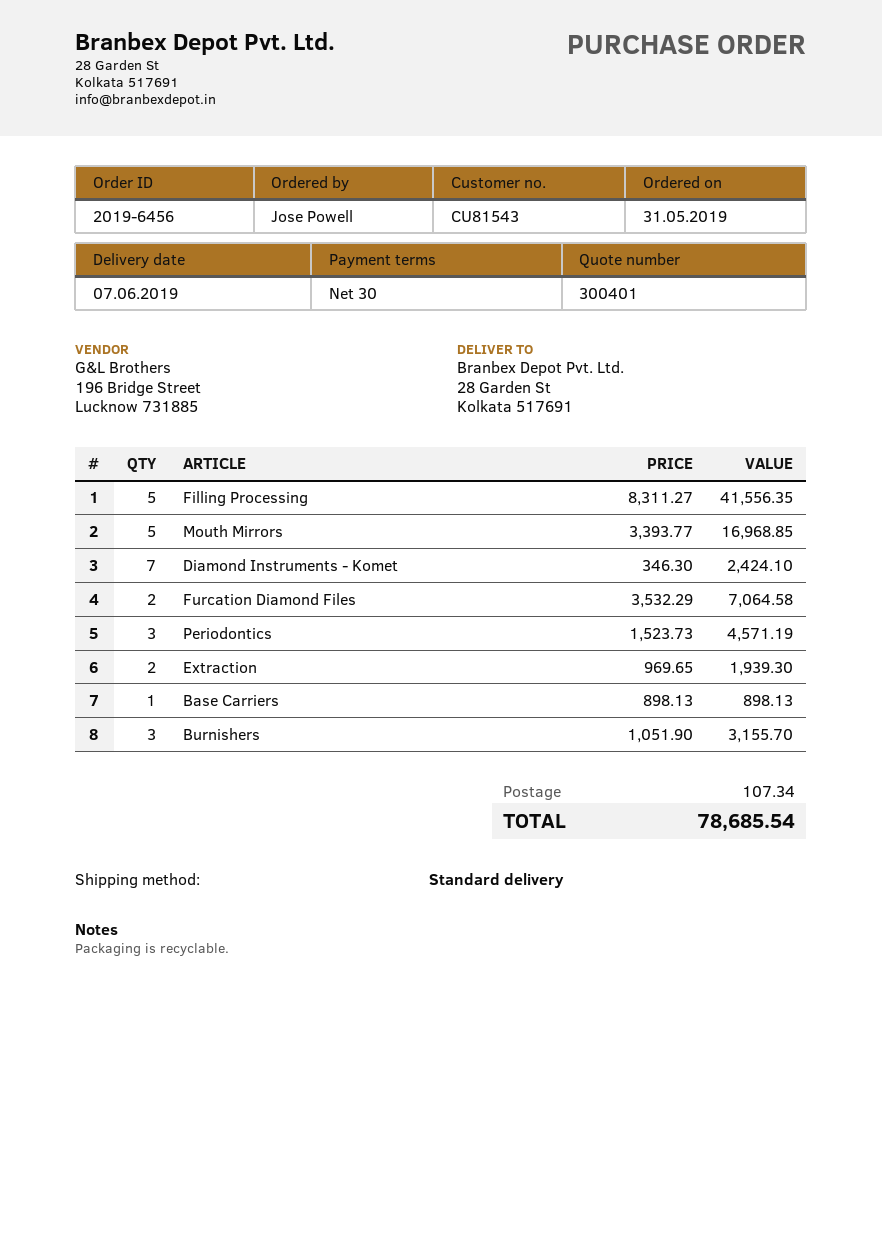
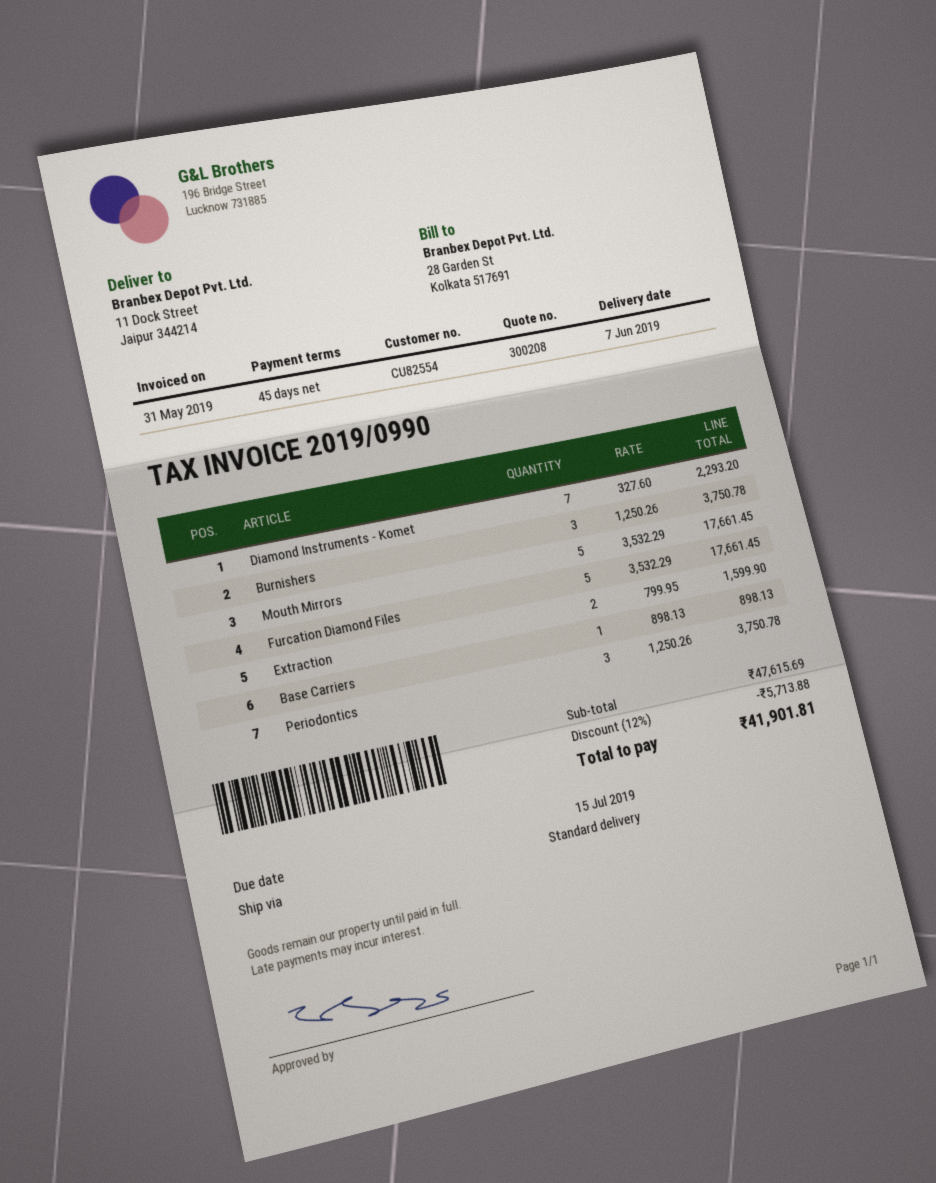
quote number: 300401 -> 300208
payment terms: 30 days -> 45 days
customer number: CU81543 -> CU82554
ship to: 28 Garden St, Kolkata 517691 -> 11 Dock Street, Jaipur 344214
Filling Processing: 5 x 8311.27 = 41556.35 -> none
Mouth Mirrors: 5 x 3393.77 = 16968.85 -> 5 x 3532.29 = 17661.45
Diamond Instruments - Komet: 7 x 346.30 = 2424.10 -> 7 x 327.60 = 2293.20
Furcation Diamond Files: 2 x 3532.29 = 7064.58 -> 5 x 3532.29 = 17661.45
Periodontics: 3 x 1523.73 = 4571.19 -> 3 x 1250.26 = 3750.78
Extraction: 2 x 969.65 = 1939.30 -> 2 x 799.95 = 1599.90
Burnishers: 3 x 1051.90 = 3155.70 -> 3 x 1250.26 = 3750.78
discount: none -> 12% = 5713.88
shipping: 107.34 -> none
total: 78685.54 -> 41901.81

